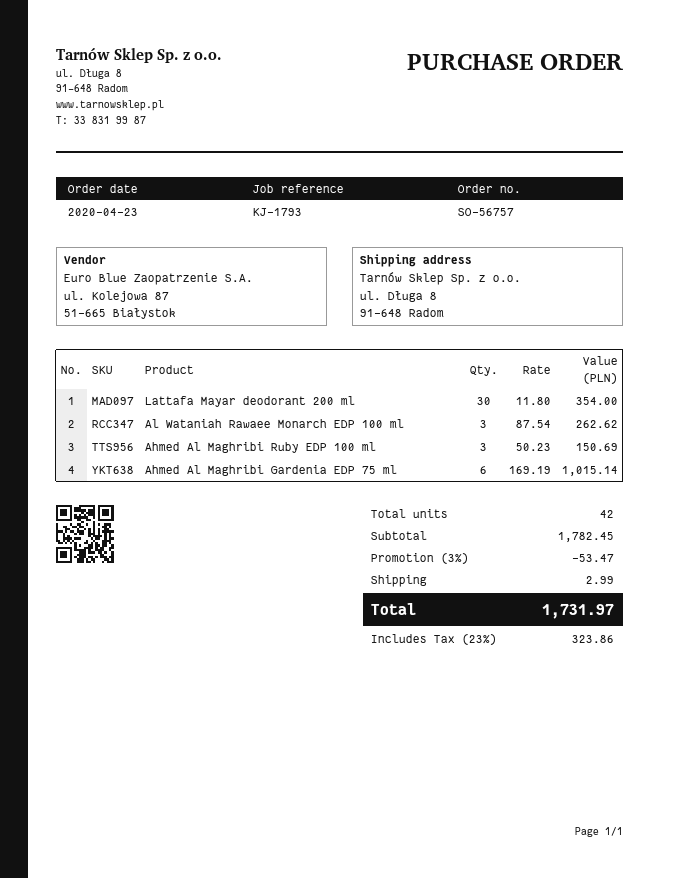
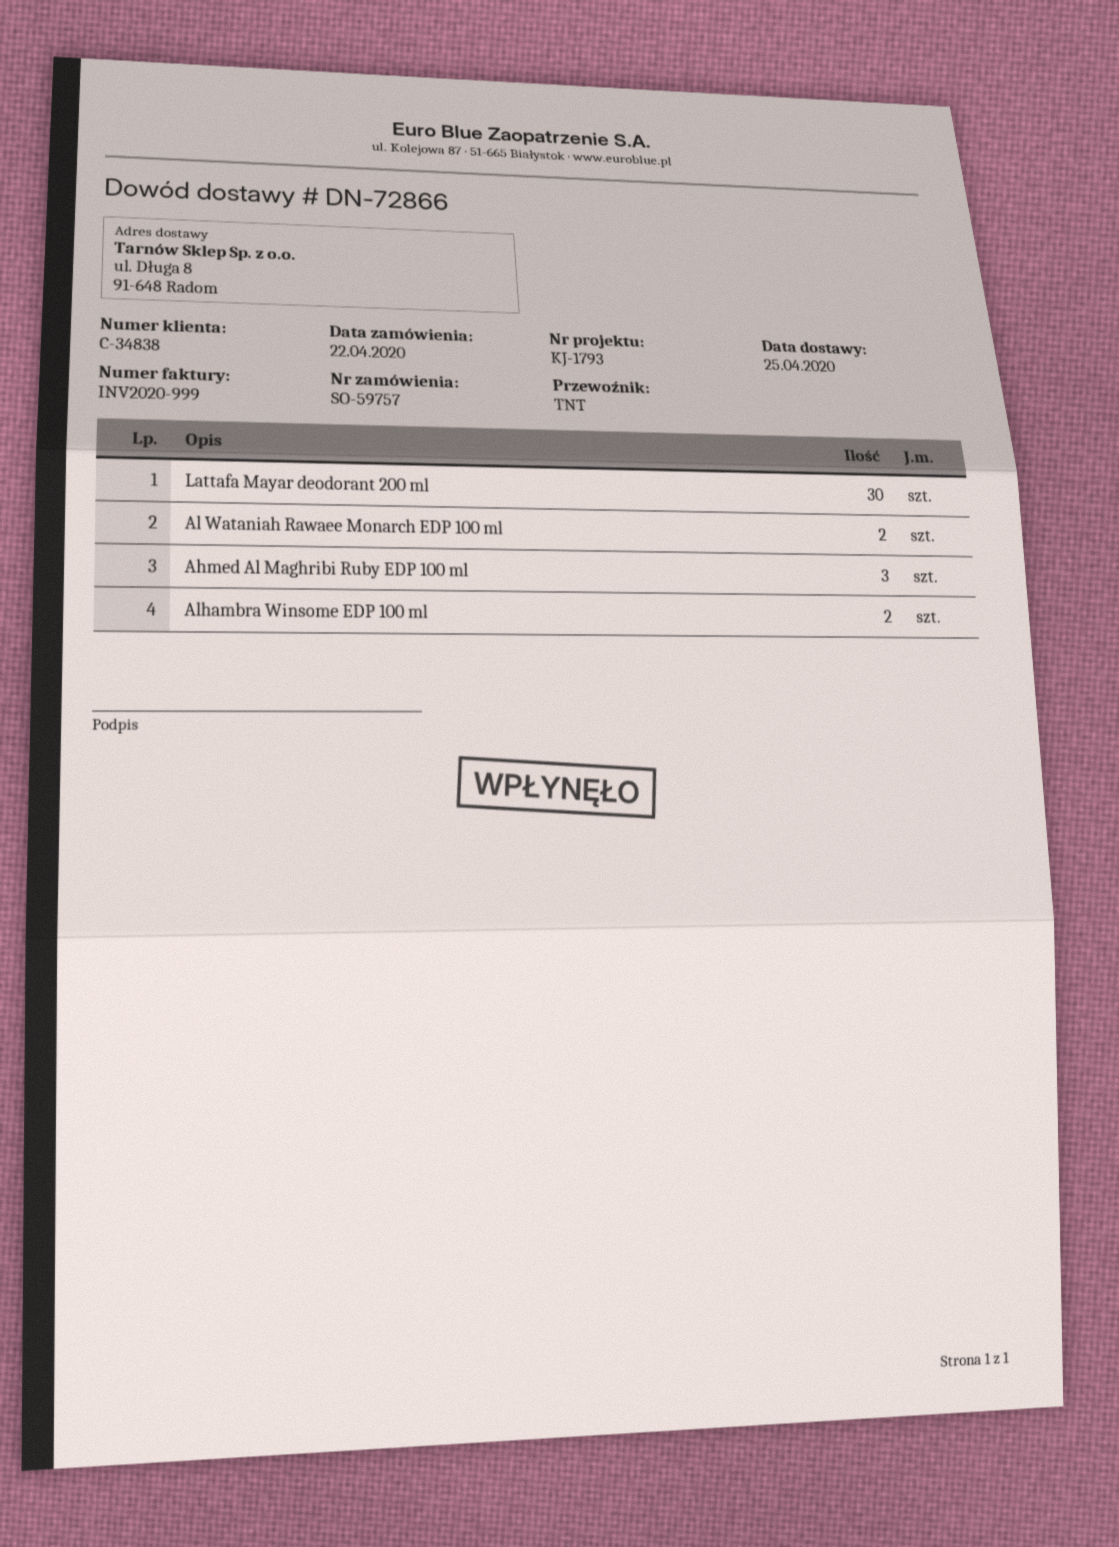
order number: SO-56757 -> SO-59757
order date: 2020-04-23 -> 2020-04-22
Al Wataniah Rawaee Monarch EDP 100 ml: 3 -> 2
Ahmed Al Maghribi Gardenia EDP 75 ml: 6 -> none
Alhambra Winsome EDP 100 ml: none -> 2

